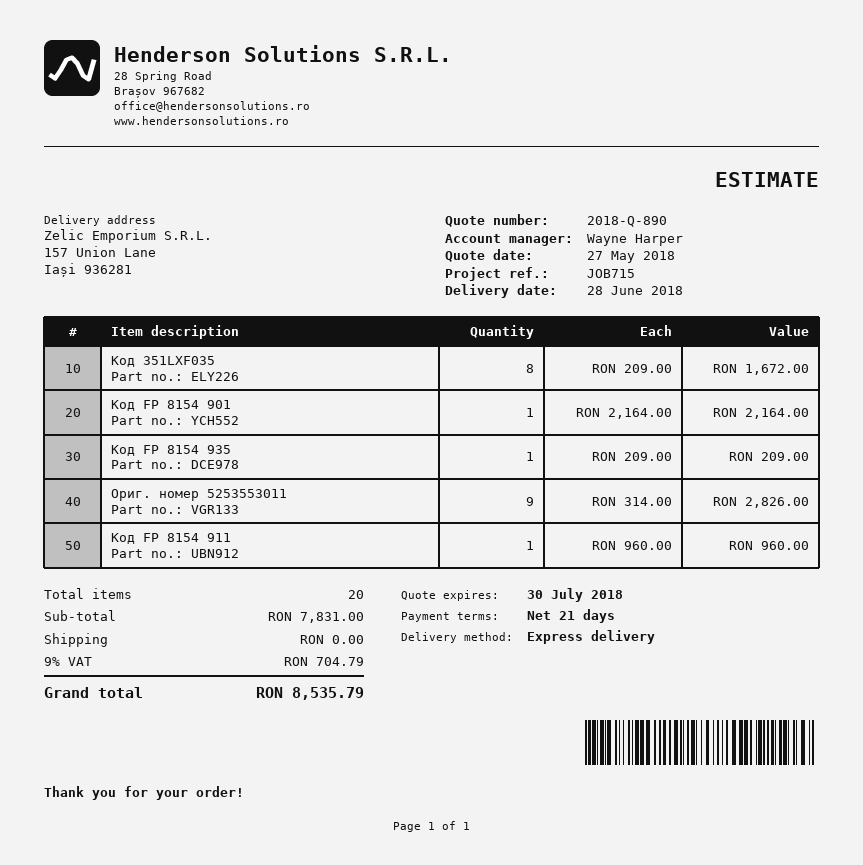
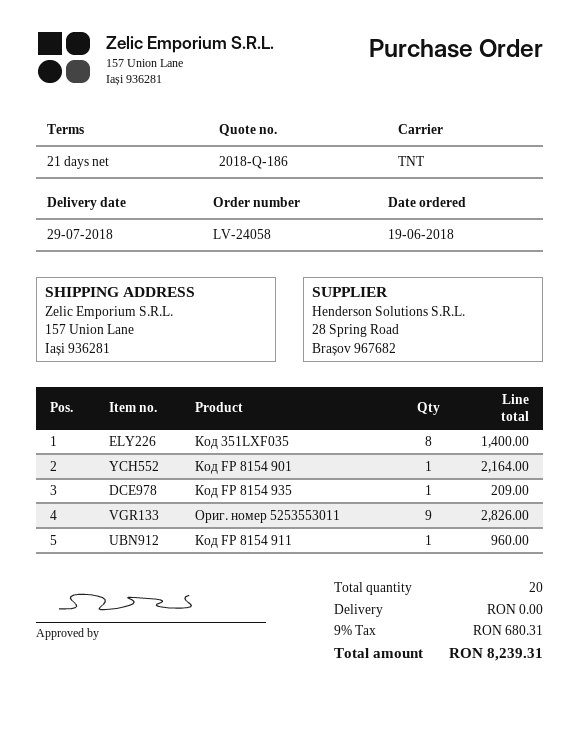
quote number: 2018-Q-890 -> 2018-Q-186
delivery date: 2018-06-28 -> 2018-07-29
shipping method: express -> TNT
Код 351LXF035: 8 for 1672.00 -> 8 for 1400.00
tax: 9% = 704.79 -> 9% = 680.31
total: 8535.79 -> 8239.31

